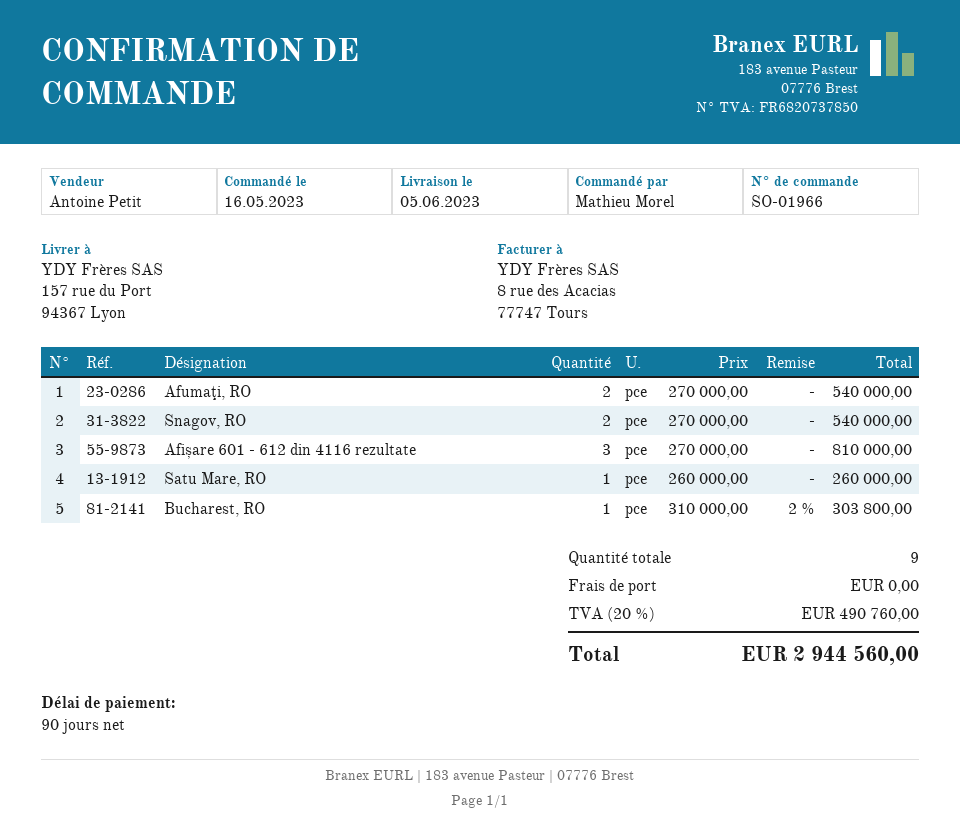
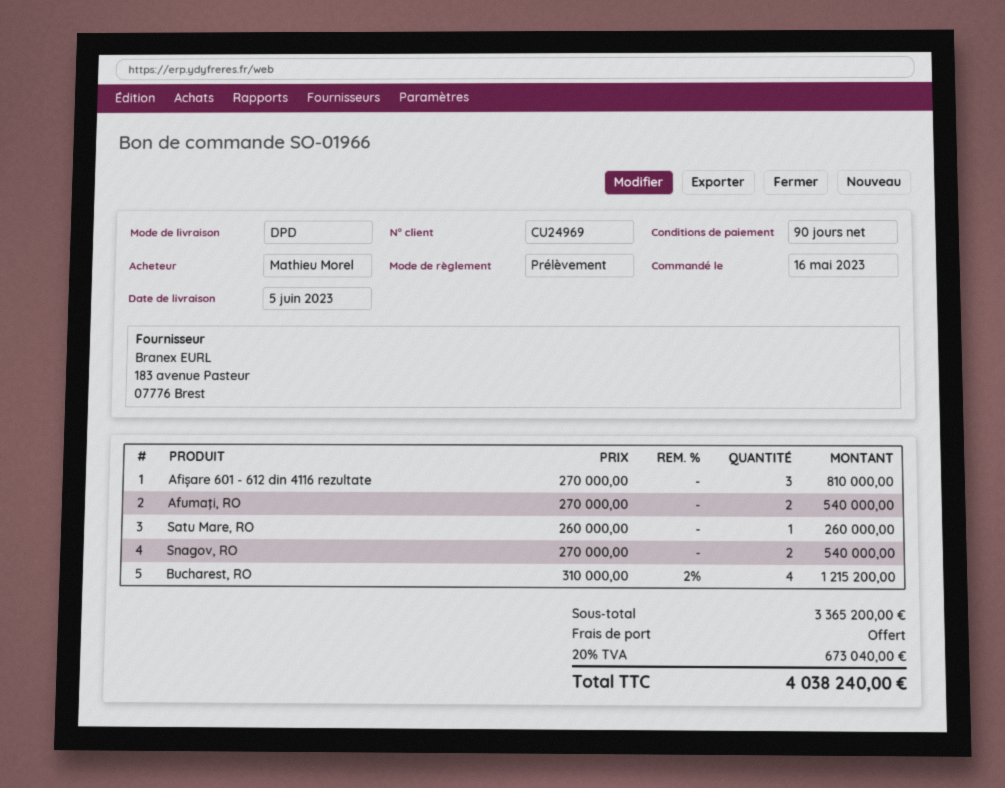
Bucharest, RO: 1 x 310000.00 - 2% = 303800.00 -> 4 x 310000.00 - 2% = 1215200.00
tax: 20% = 490760.00 -> 20% = 673040.00
total: 2944560.00 -> 4038240.00

